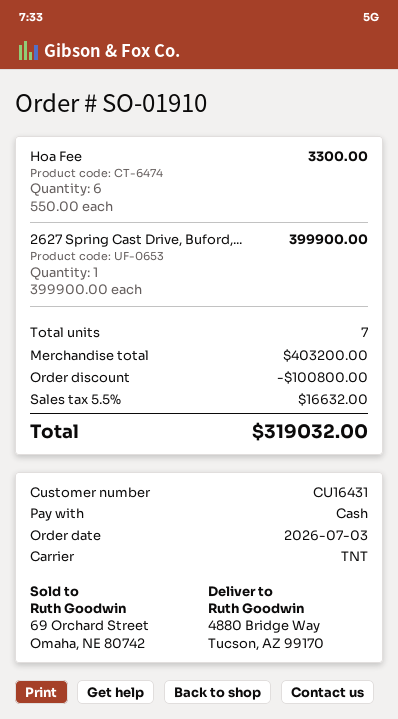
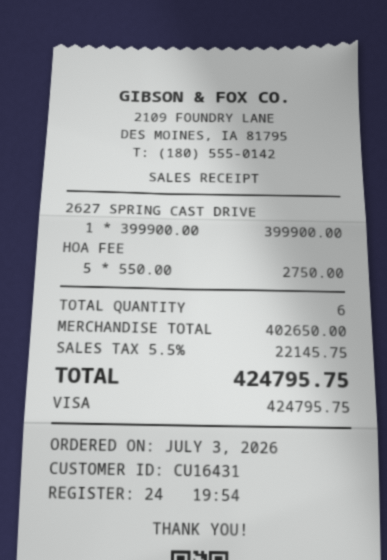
payment method: cash -> Visa
Hoa Fee: 6 x 550.00 = 3300.00 -> 5 x 550.00 = 2750.00
total quantity: 7 -> 6
subtotal: 403200.00 -> 402650.00
discount: 100800.00 -> none
tax: 5.5% = 16632.00 -> 5.5% = 22145.75
total: 319032.00 -> 424795.75

